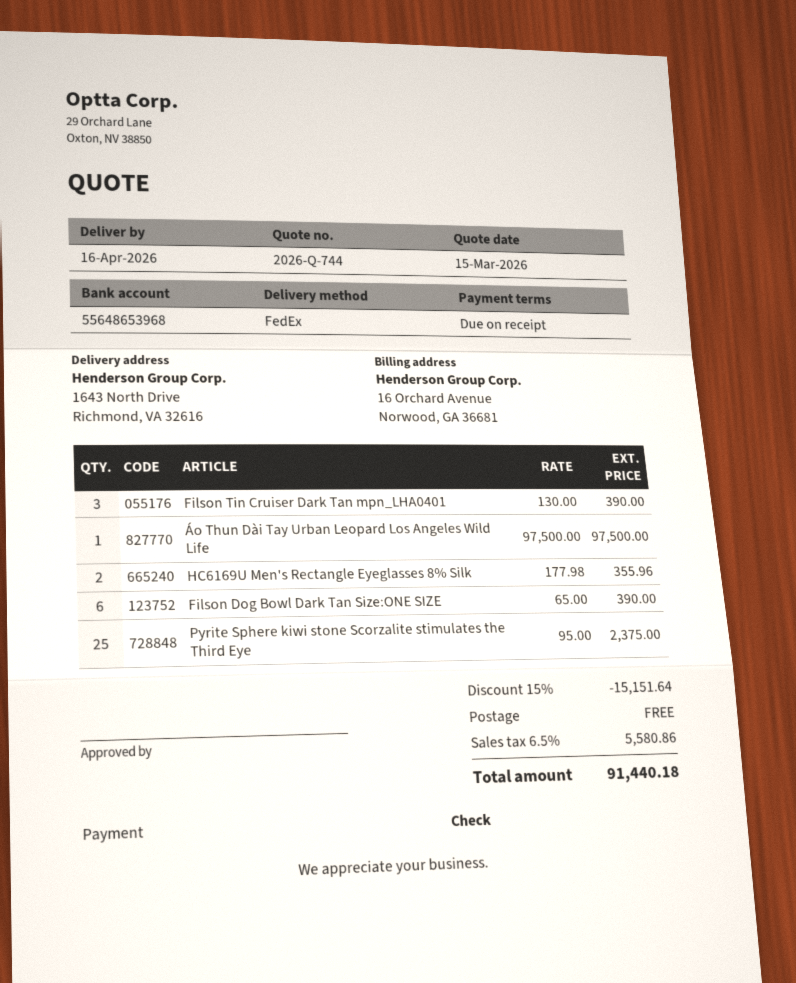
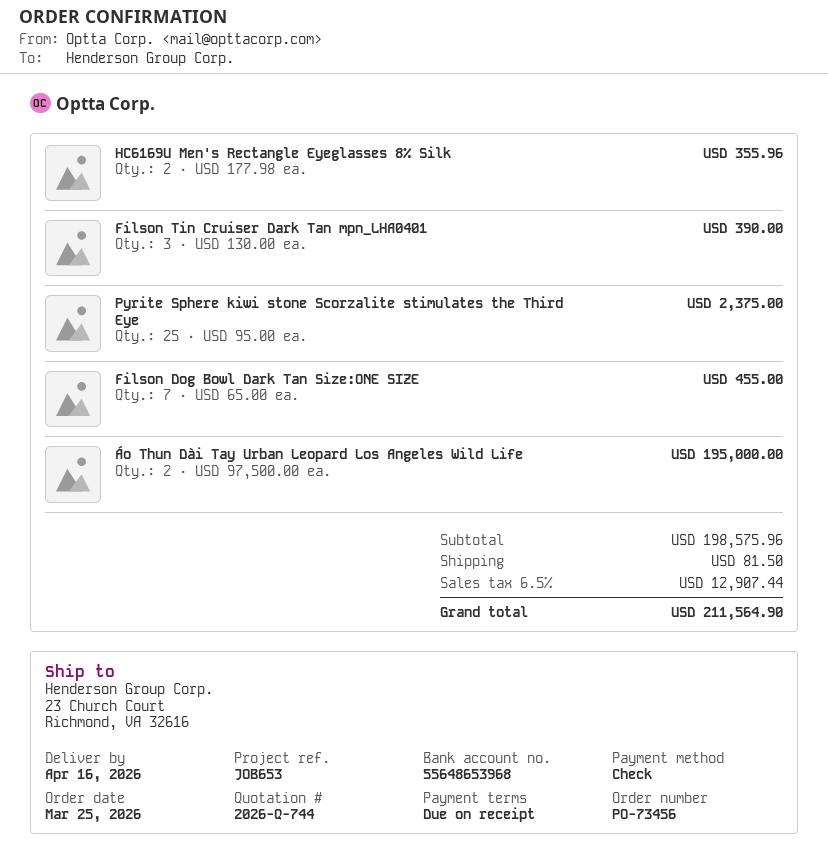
ship to: 1643 North Drive, Richmond, VA 32616 -> 23 Church Court, Richmond, VA 32616
Áo Thun Dài Tay Urban Leopard Los Angeles Wild Life: 1 x 97500.00 = 97500.00 -> 2 x 97500.00 = 195000.00
Filson Dog Bowl Dark Tan Size:ONE SIZE: 6 x 65.00 = 390.00 -> 7 x 65.00 = 455.00
discount: 15% = 15151.64 -> none
shipping: 0.00 -> 81.50
tax: 6.5% = 5580.86 -> 6.5% = 12907.44
total: 91440.18 -> 211564.90

